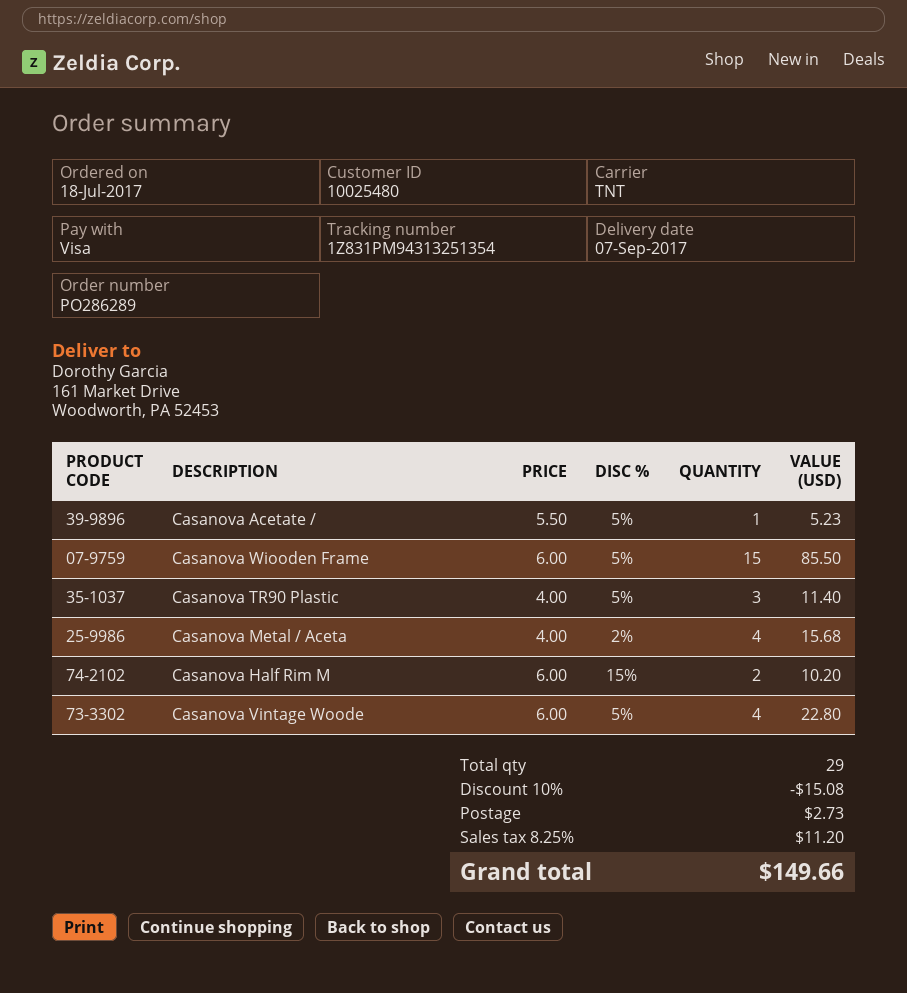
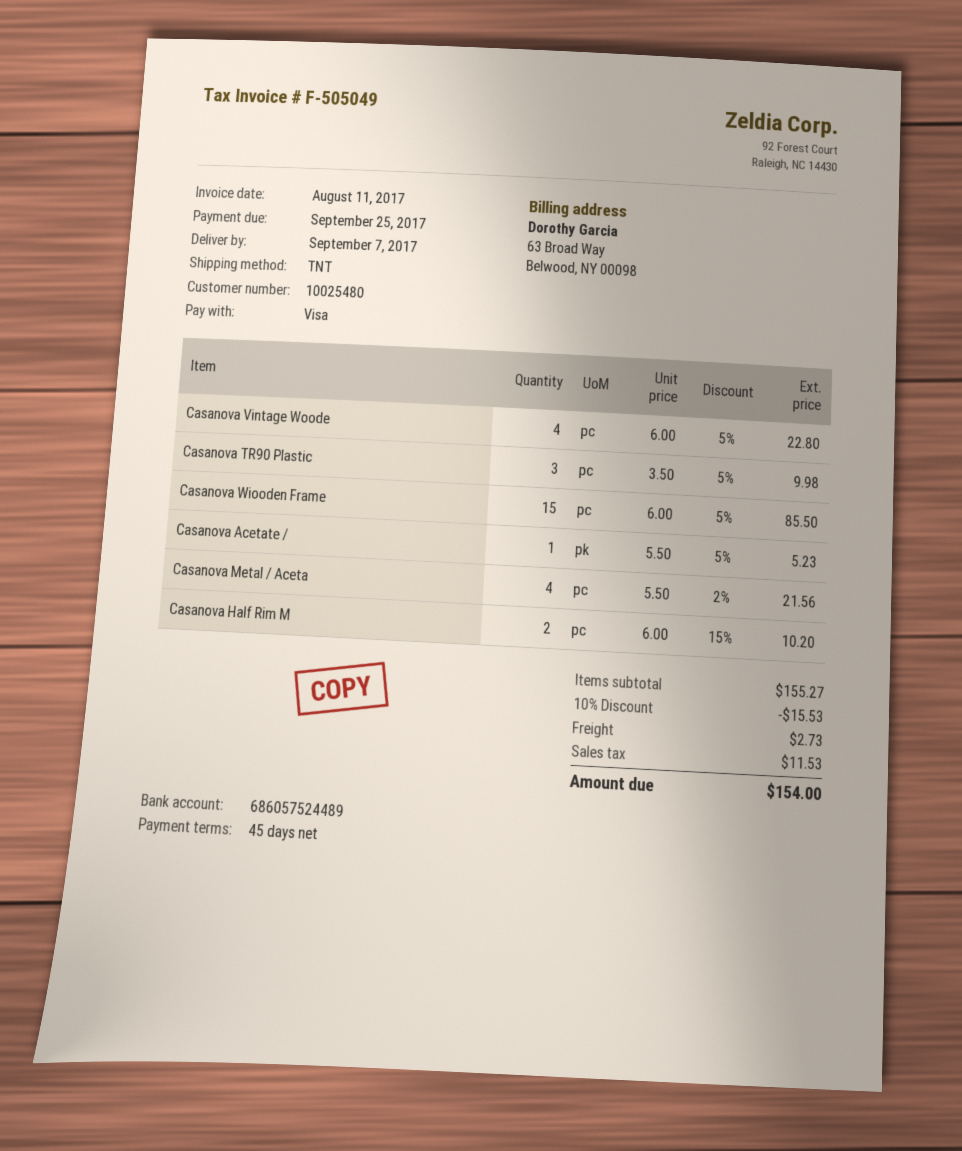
Casanova TR90 Plastic: 3 x 4.00 - 5% = 11.40 -> 3 x 3.50 - 5% = 9.98
Casanova Metal / Aceta: 4 x 4.00 - 2% = 15.68 -> 4 x 5.50 - 2% = 21.56
discount: 10% = 15.08 -> 10% = 15.53
tax: 11.20 -> 11.53
total: 149.66 -> 154.00

